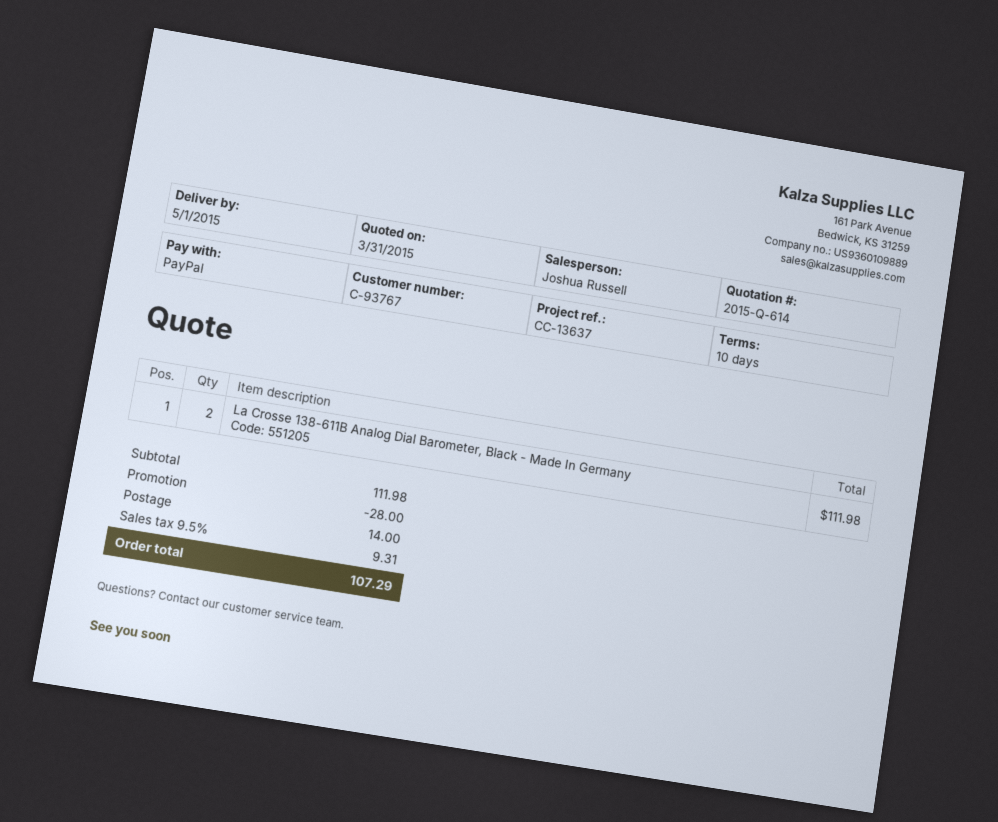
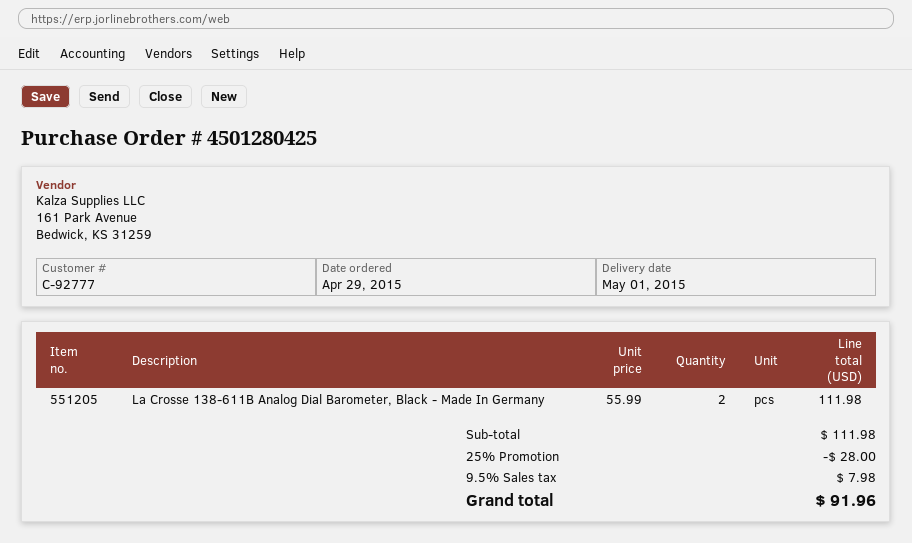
customer number: C-93767 -> C-92777
shipping: 14.00 -> none
tax: 9.5% = 9.31 -> 9.5% = 7.98
total: 107.29 -> 91.96

